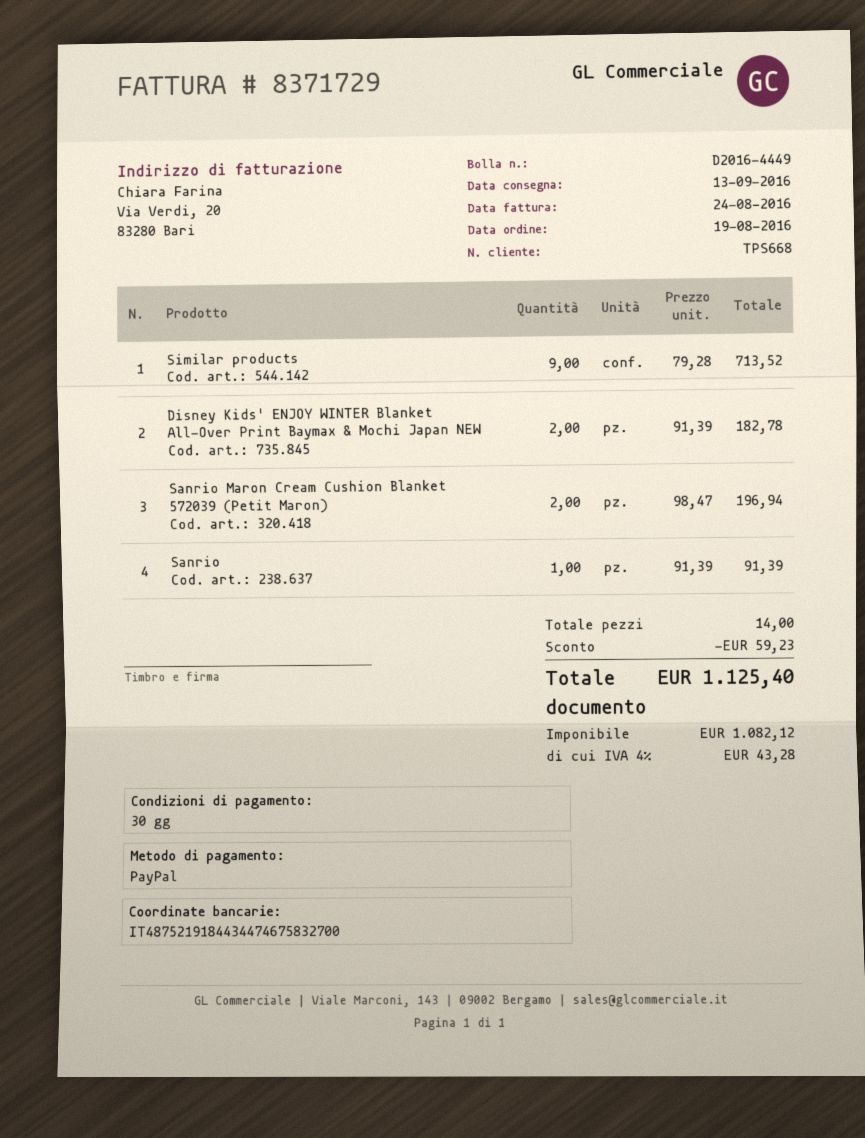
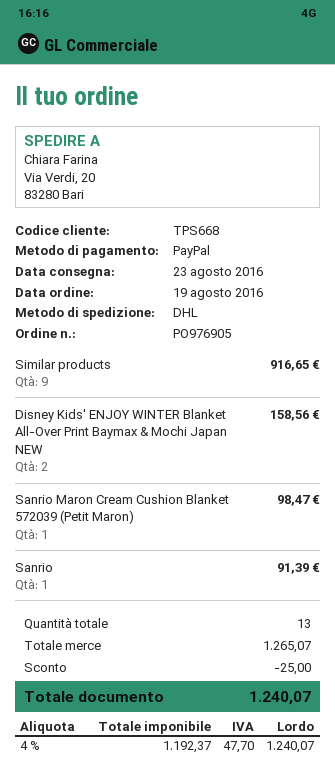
delivery date: 2016-09-13 -> 2016-08-23
Similar products: 9 for 713.52 -> 9 for 916.65
Disney Kids' ENJOY WINTER Blanket All-Over Print Baymax & Mochi Japan NEW: 2 for 182.78 -> 2 for 158.56
Sanrio Maron Cream Cushion Blanket 572039 (Petit Maron): 2 for 196.94 -> 1 for 98.47
total quantity: 14 -> 13
discount: 59.23 -> 25.00
net: 1082.12 -> 1192.37
tax: 4% = 43.28 -> 4% = 47.70
total: 1125.40 -> 1240.07

